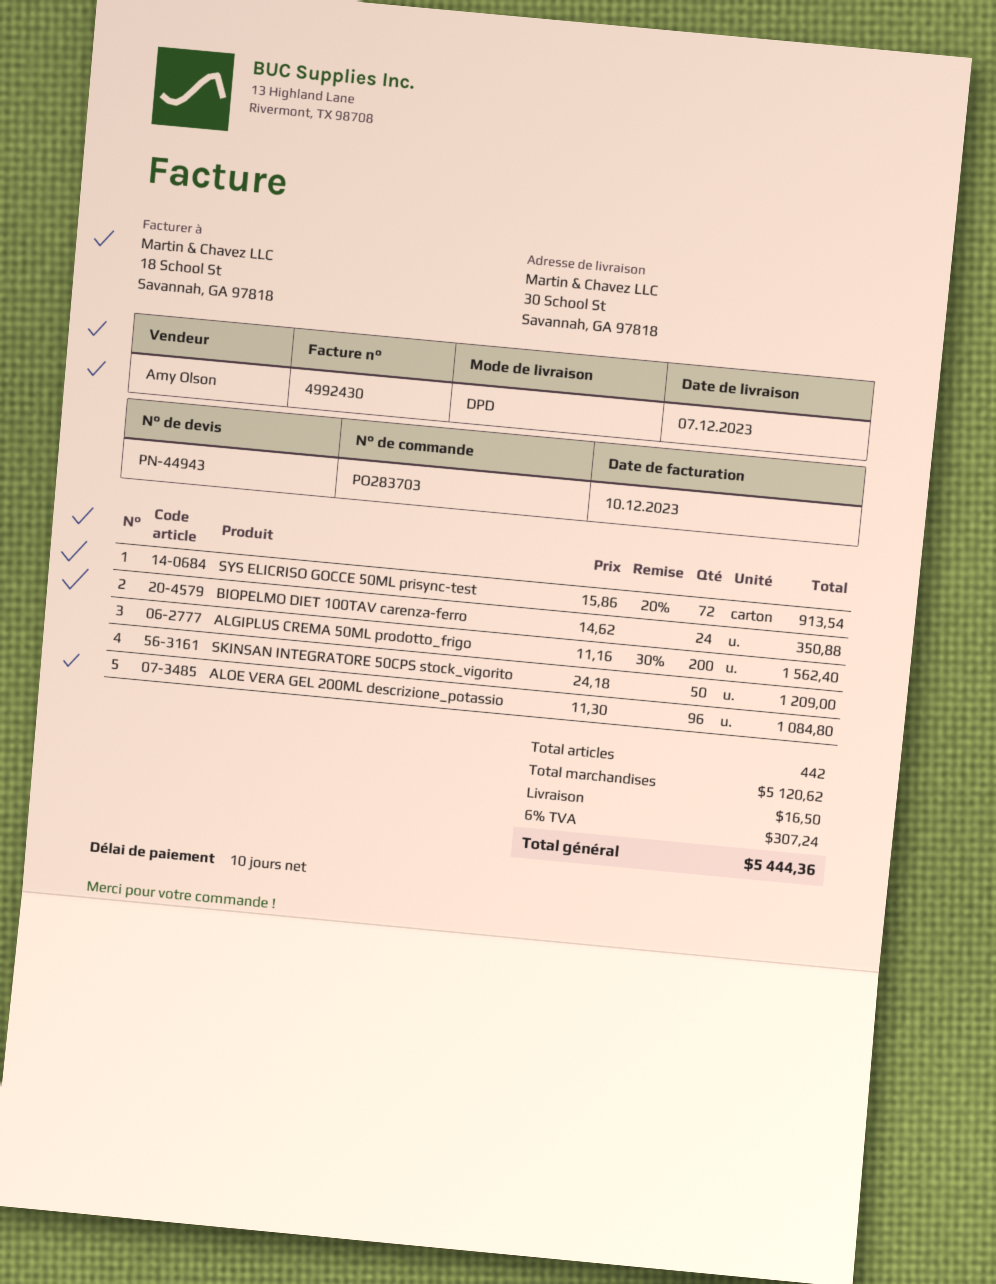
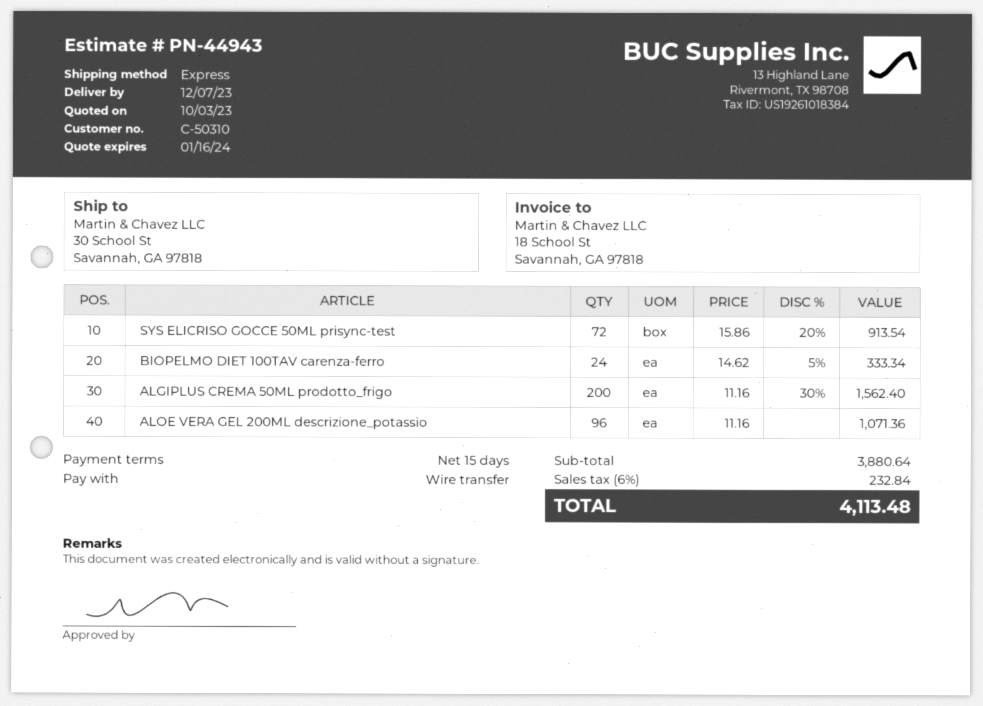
payment terms: 10 days -> 15 days
shipping method: DPD -> express
BIOPELMO DIET 100TAV carenza-ferro: 24 x 14.62 = 350.88 -> 24 x 14.62 - 5% = 333.34
SKINSAN INTEGRATORE 50CPS stock_vigorito: 50 x 24.18 = 1209.00 -> none
ALOE VERA GEL 200ML descrizione_potassio: 96 x 11.30 = 1084.80 -> 96 x 11.16 = 1071.36
subtotal: 5120.62 -> 3880.64
shipping: 16.50 -> none
tax: 6% = 307.24 -> 6% = 232.84
total: 5444.36 -> 4113.48

